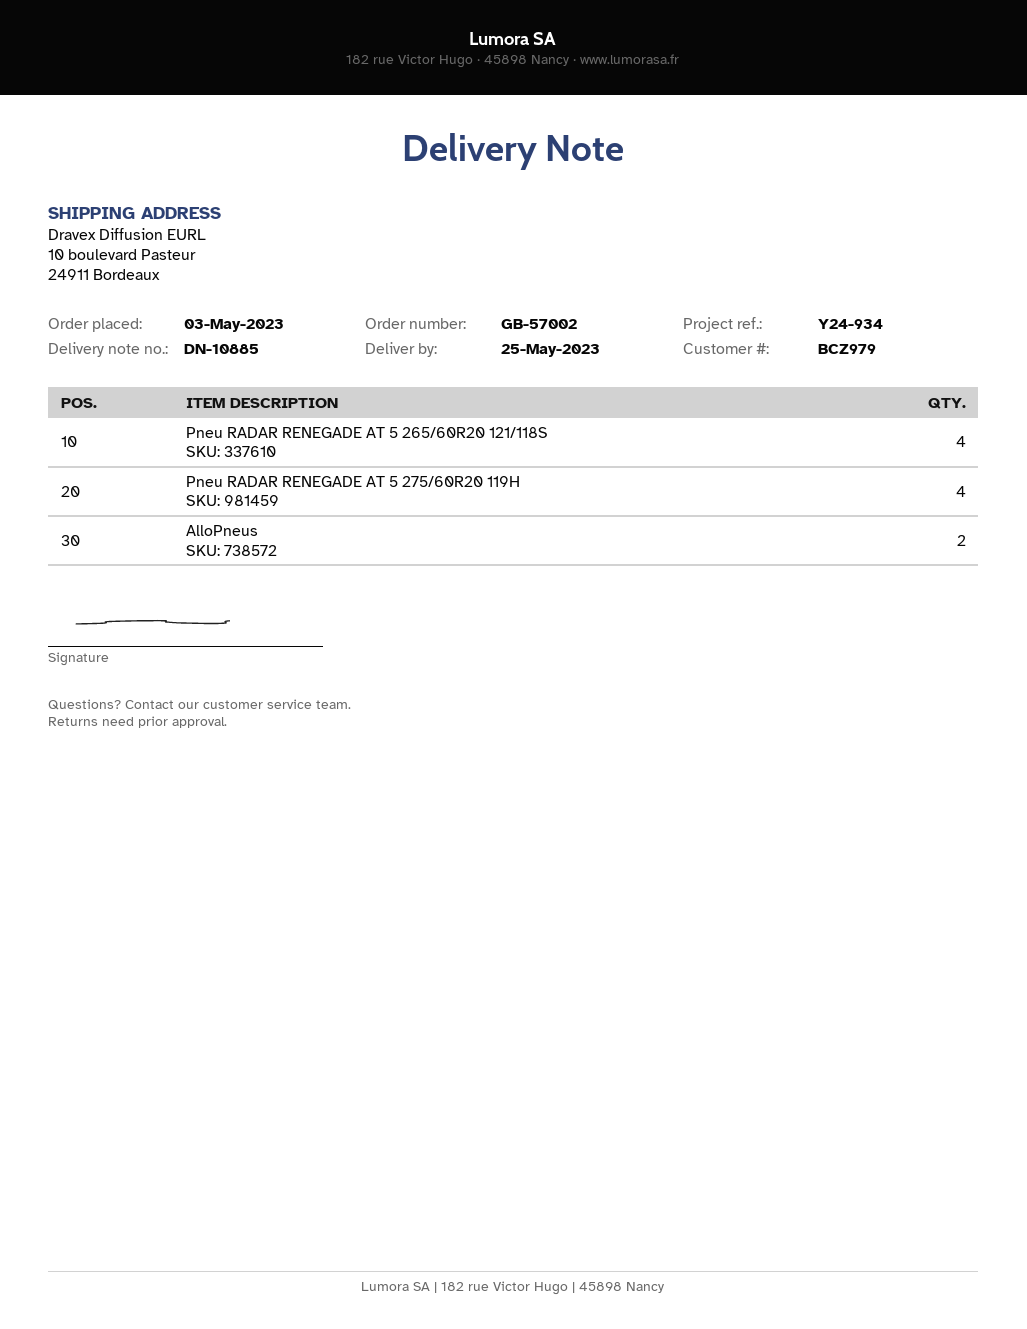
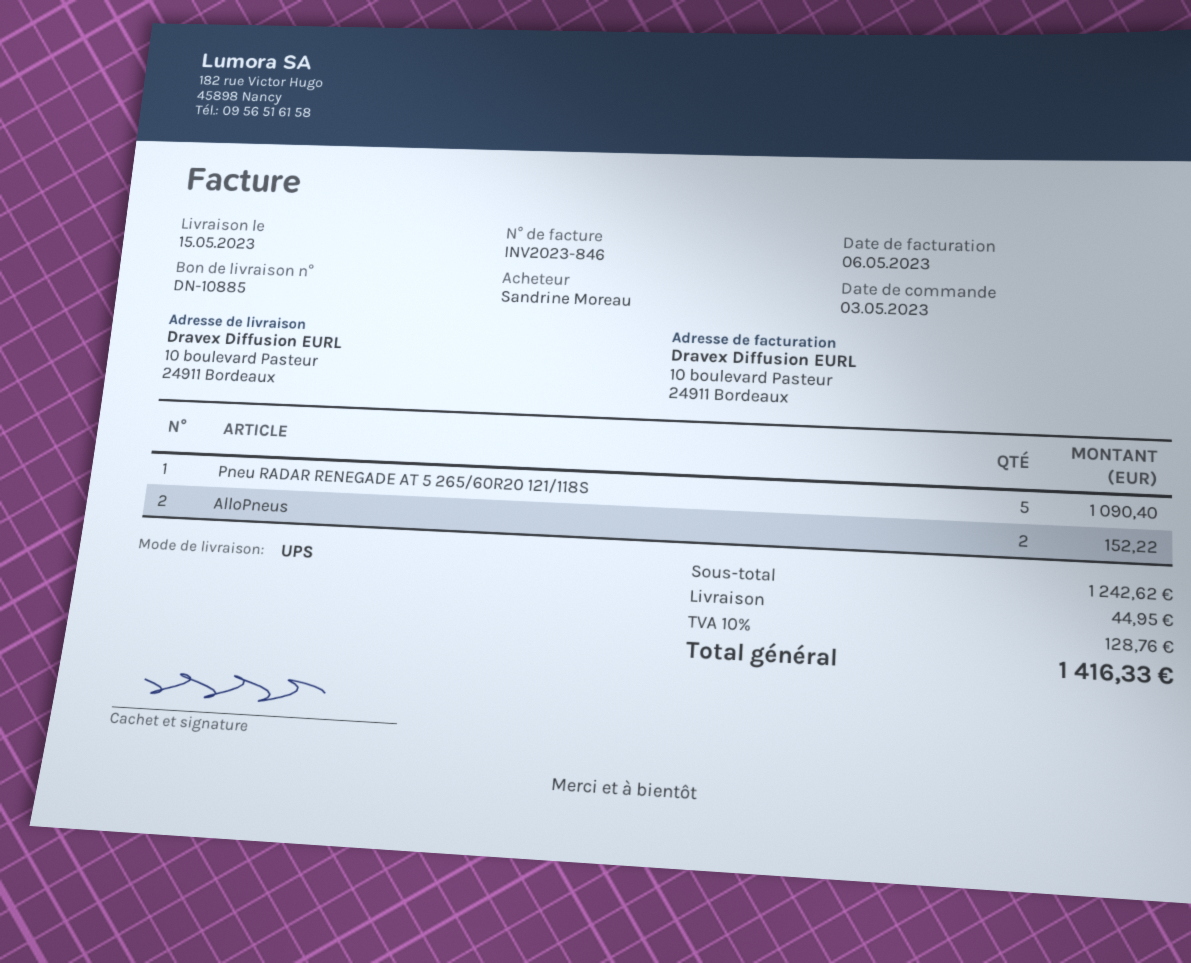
delivery date: 2023-05-25 -> 2023-05-15
Pneu RADAR RENEGADE AT 5 265/60R20 121/118S: 4 -> 5
Pneu RADAR RENEGADE AT 5 275/60R20 119H: 4 -> none

